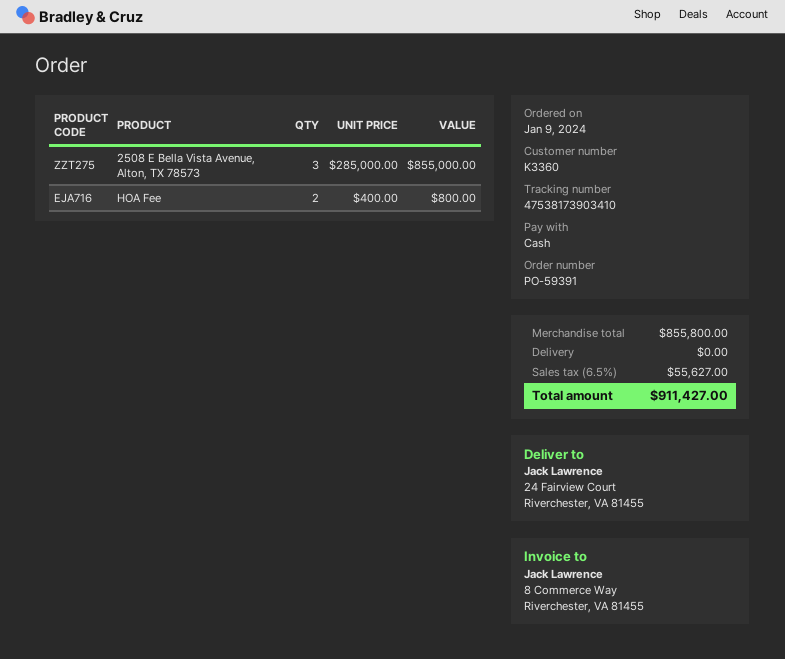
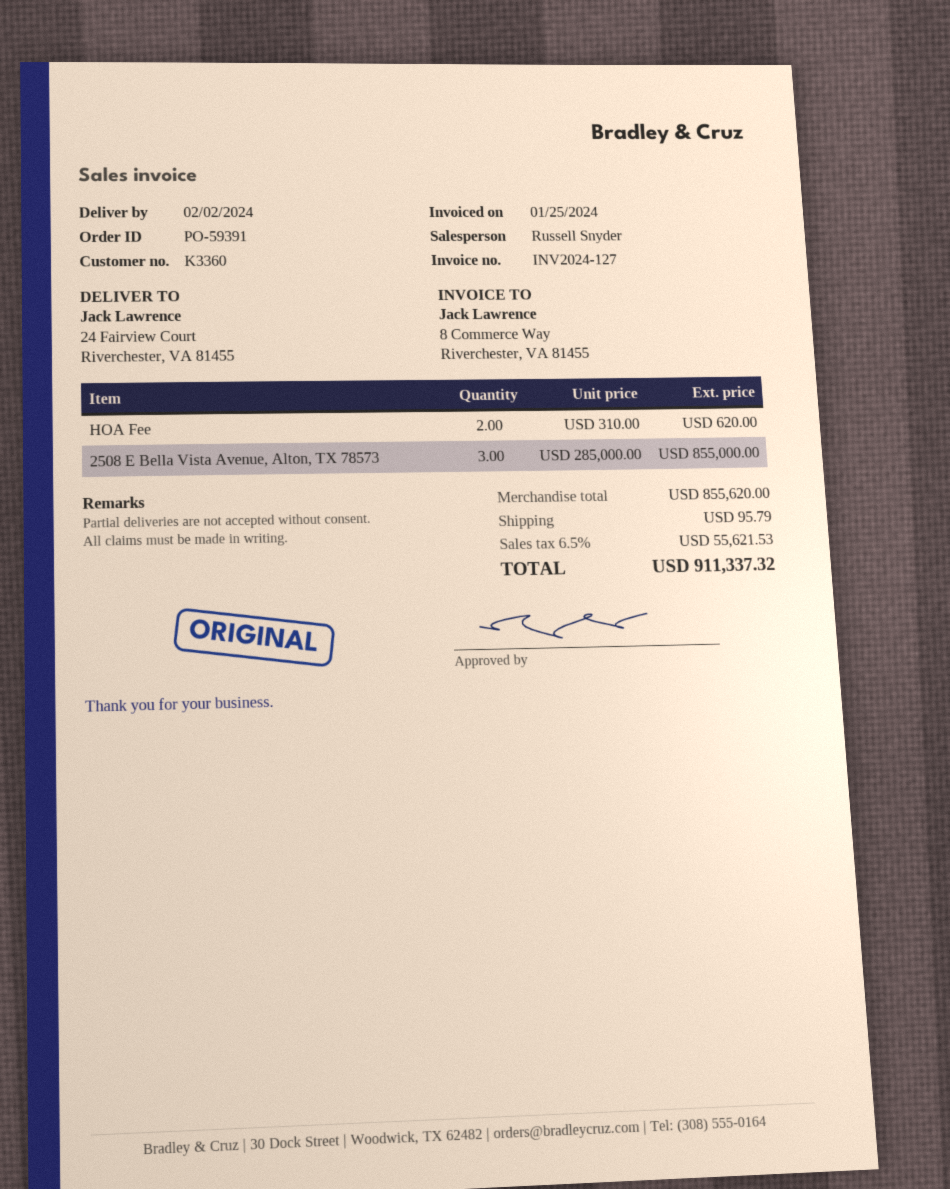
HOA Fee: 2 x 400.00 = 800.00 -> 2 x 310.00 = 620.00
subtotal: 855800.00 -> 855620.00
shipping: 0.00 -> 95.79
tax: 6.5% = 55627.00 -> 6.5% = 55621.53
total: 911427.00 -> 911337.32

